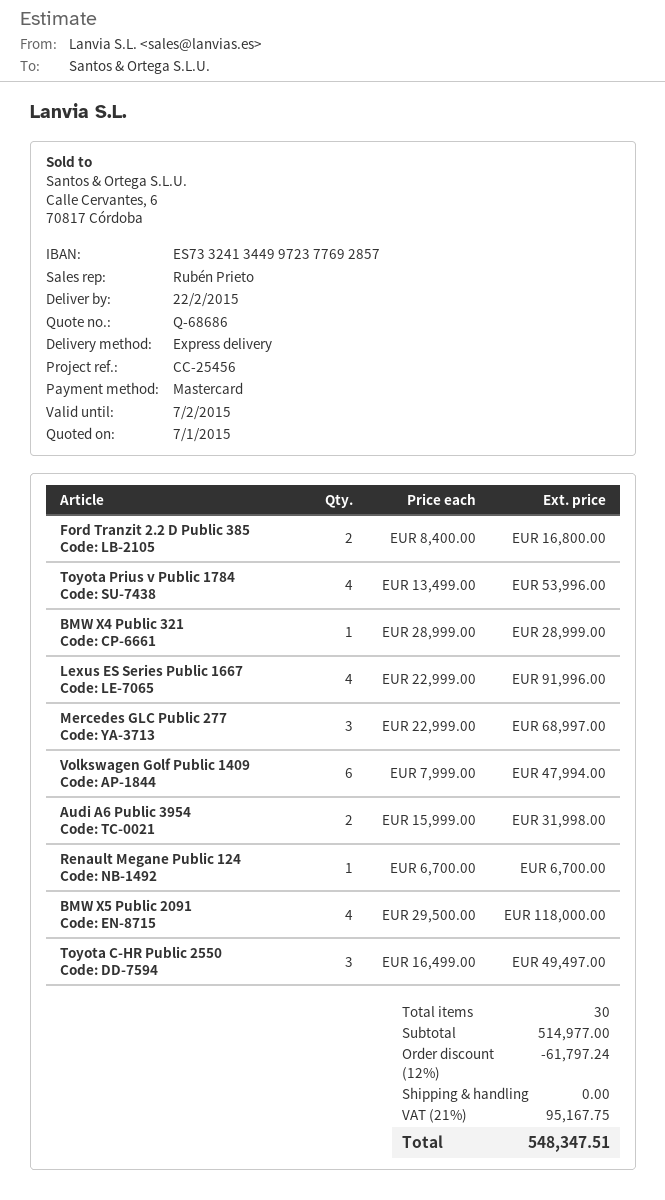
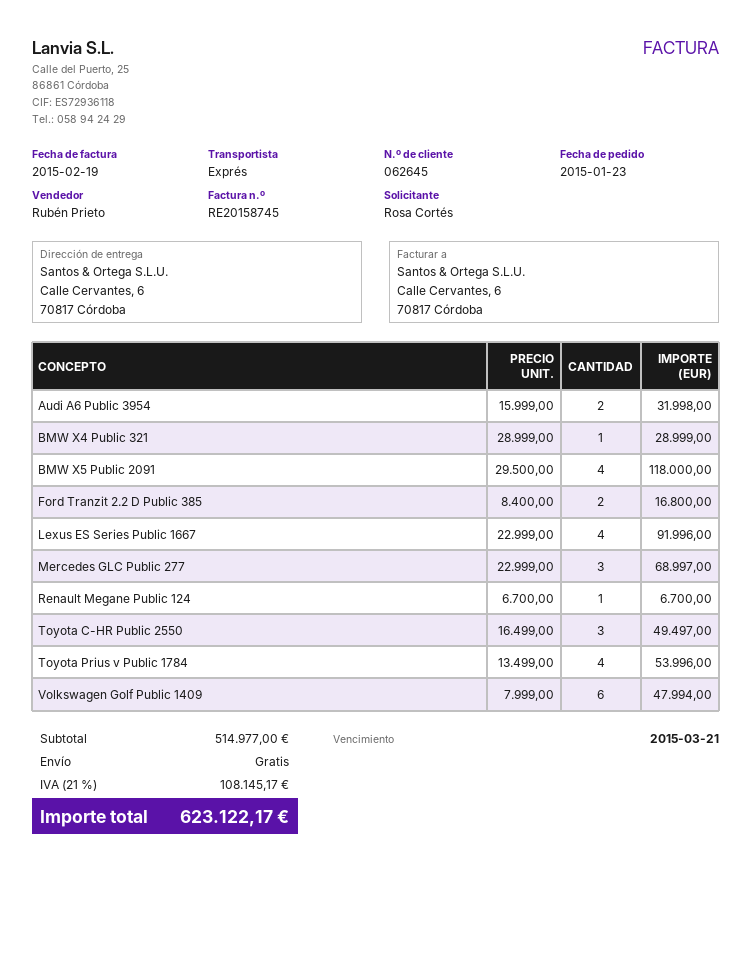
discount: 12% = 61797.24 -> none
tax: 21% = 95167.75 -> 21% = 108145.17
total: 548347.51 -> 623122.17

